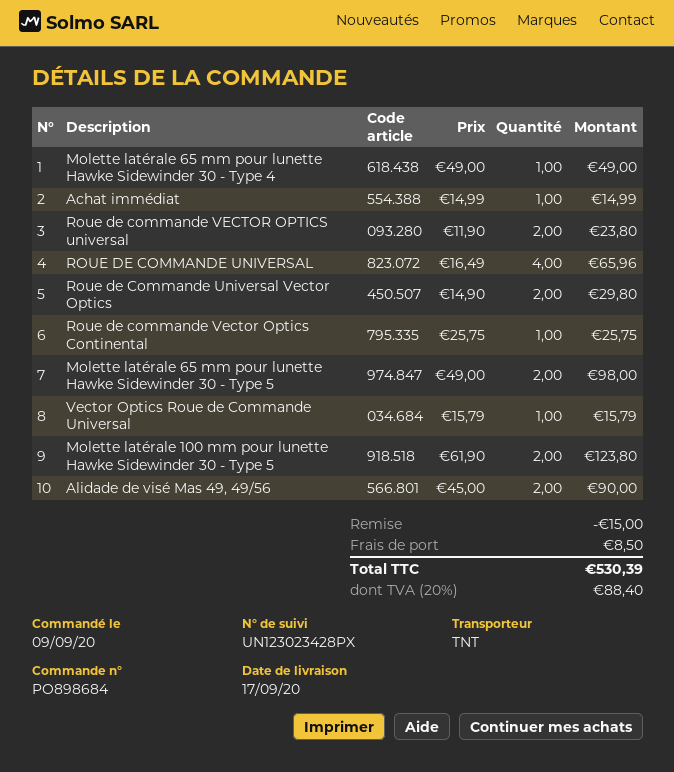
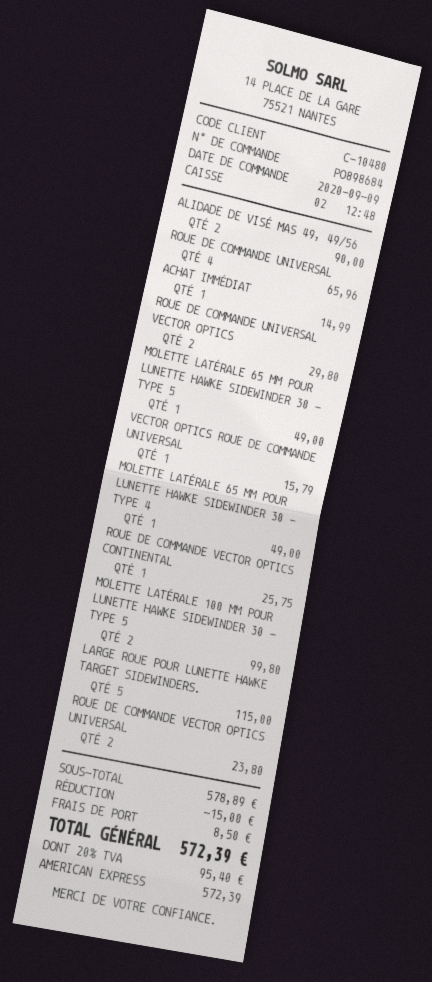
Molette latérale 65 mm pour lunette Hawke Sidewinder 30 - Type 5: 2 for 98.00 -> 1 for 49.00
Molette latérale 100 mm pour lunette Hawke Sidewinder 30 - Type 5: 2 for 123.80 -> 2 for 99.80
LARGE ROUE POUR LUNETTE HAWKE TARGET SIDEWINDERS.: none -> 5 for 115.00
tax: 20% = 88.40 -> 20% = 95.40
total: 530.39 -> 572.39

